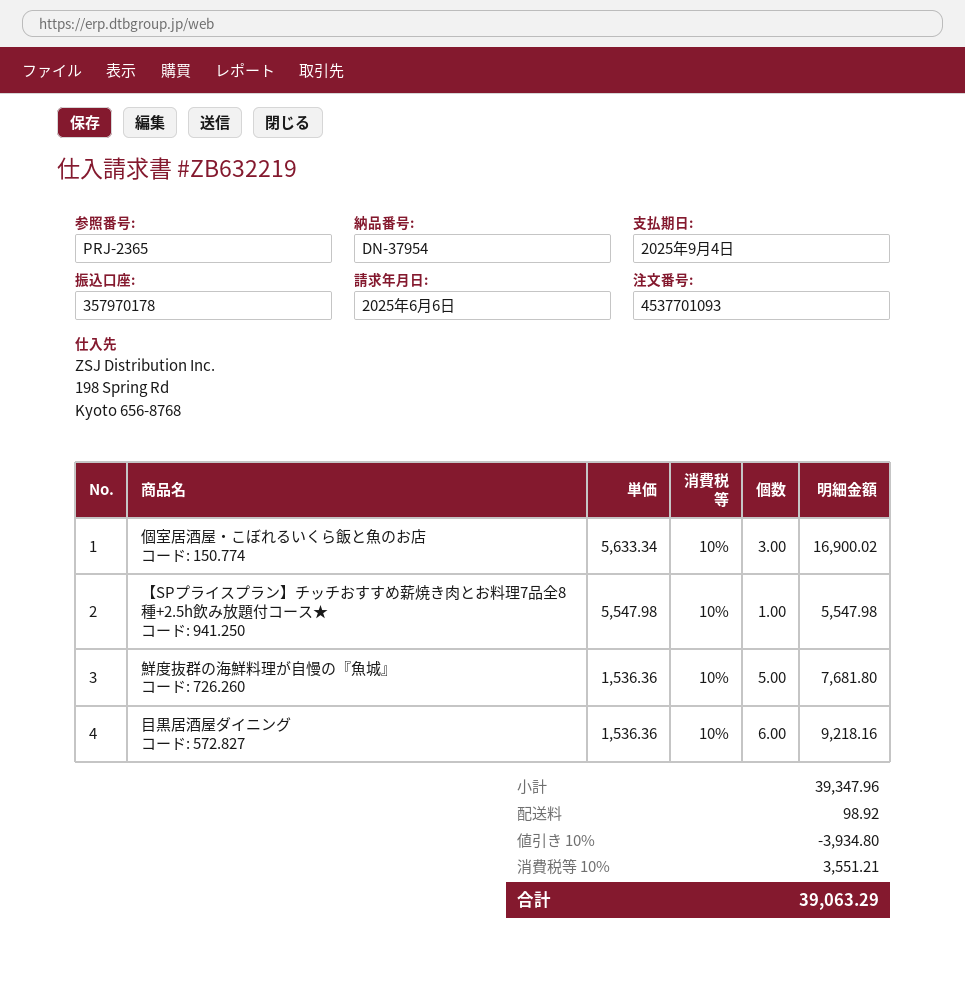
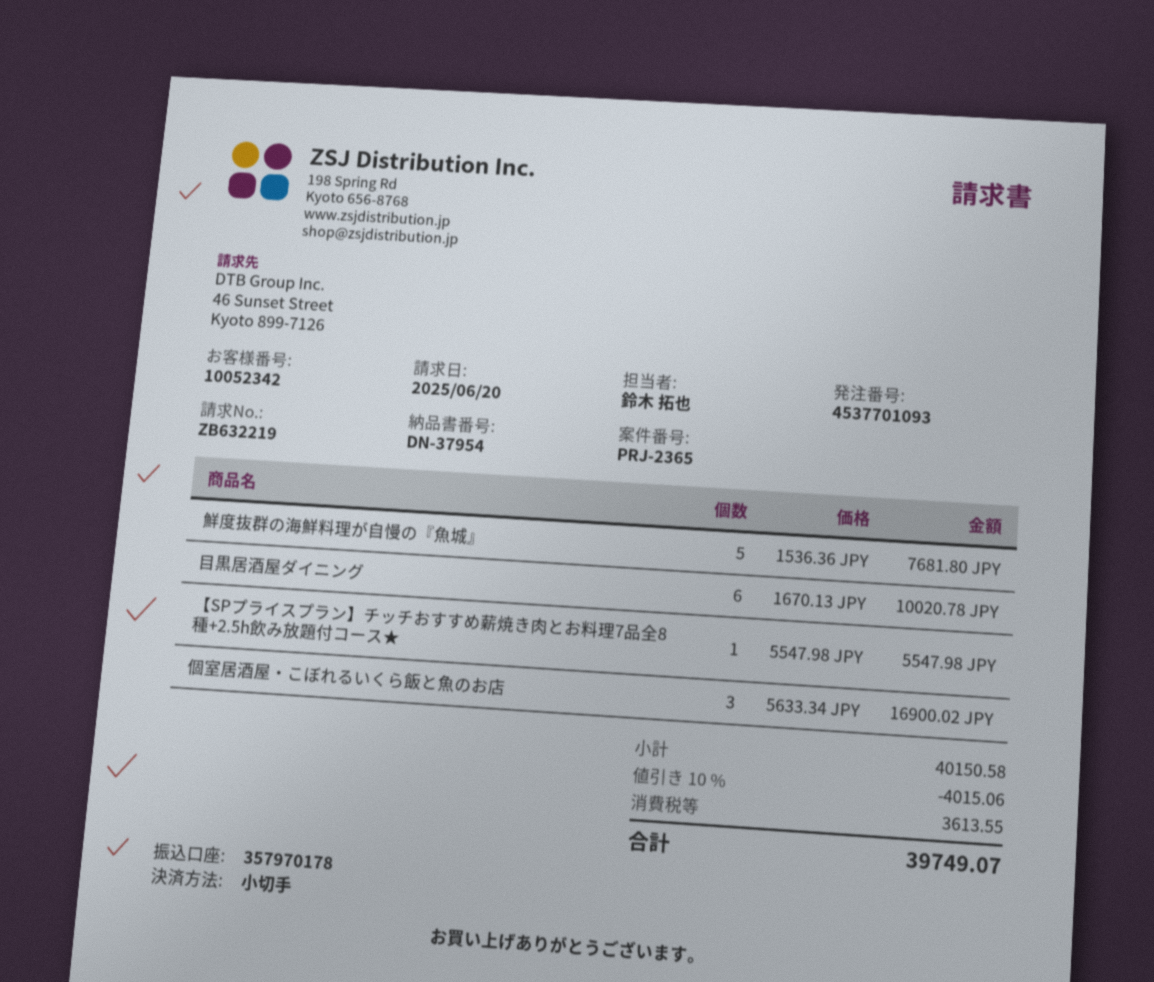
invoice date: 2025-06-06 -> 2025-06-20
目黒居酒屋ダイニング: 6 x 1536.36 = 9218.16 -> 6 x 1670.13 = 10020.78
subtotal: 39347.96 -> 40150.58
discount: 10% = 3934.80 -> 10% = 4015.06
shipping: 98.92 -> none
tax: 3551.21 -> 3613.55
total: 39063.29 -> 39749.07

